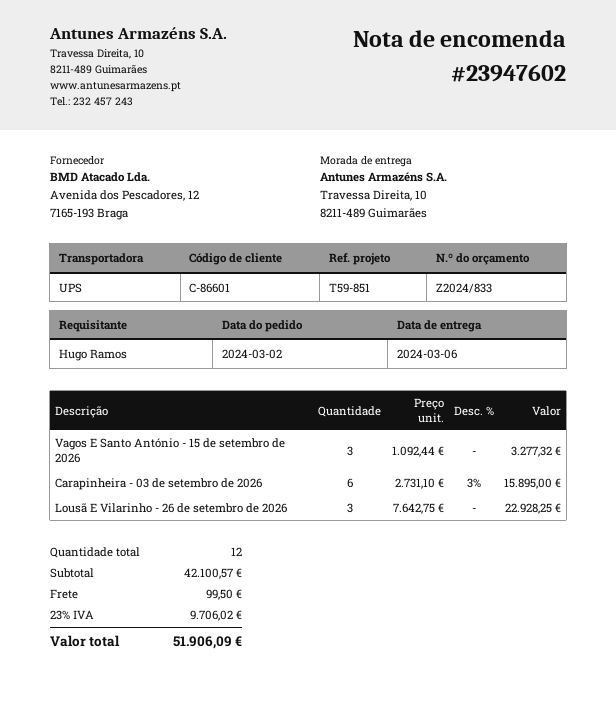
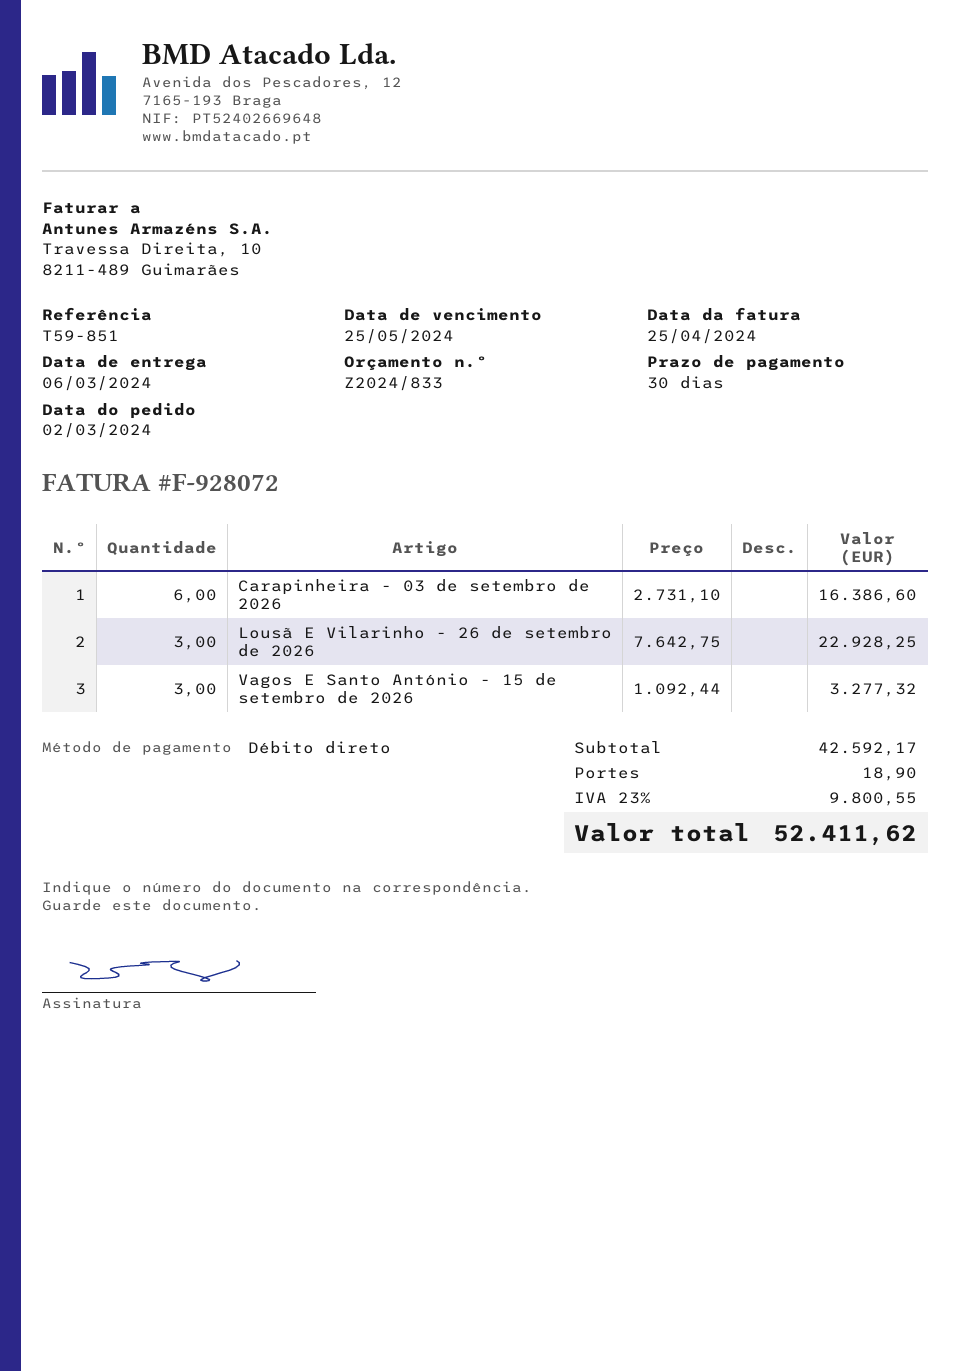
Carapinheira - 03 de setembro de 2026: 6 x 2731.10 - 3% = 15895.00 -> 6 x 2731.10 = 16386.60
subtotal: 42100.57 -> 42592.17
shipping: 99.50 -> 18.90
tax: 23% = 9706.02 -> 23% = 9800.55
total: 51906.09 -> 52411.62

